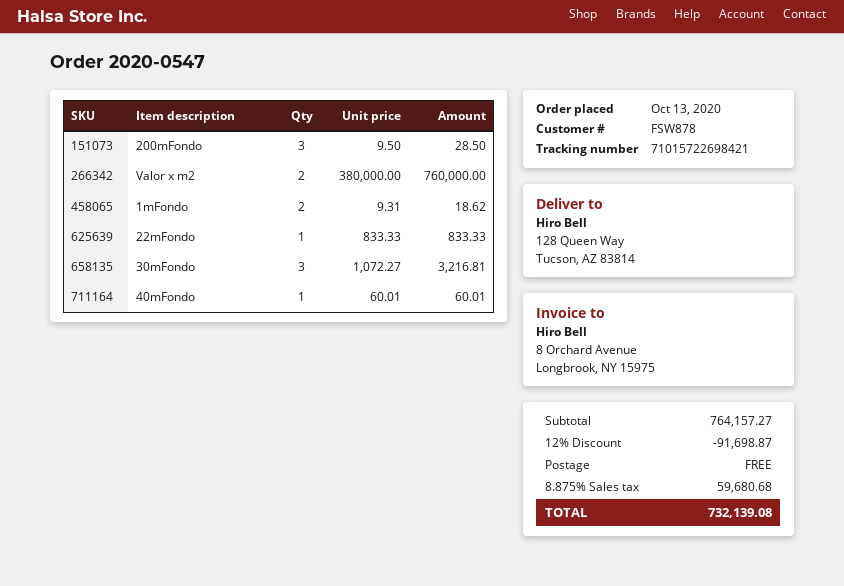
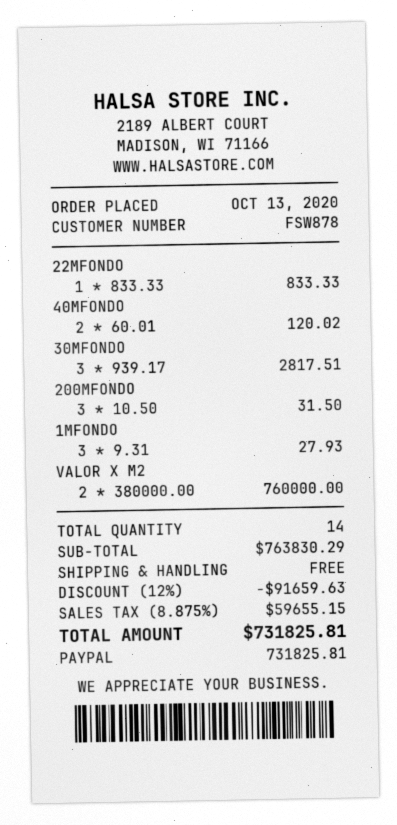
200mFondo: 3 x 9.50 = 28.50 -> 3 x 10.50 = 31.50
1mFondo: 2 x 9.31 = 18.62 -> 3 x 9.31 = 27.93
30mFondo: 3 x 1072.27 = 3216.81 -> 3 x 939.17 = 2817.51
40mFondo: 1 x 60.01 = 60.01 -> 2 x 60.01 = 120.02
subtotal: 764157.27 -> 763830.29
discount: 12% = 91698.87 -> 12% = 91659.63
tax: 8.875% = 59680.68 -> 8.875% = 59655.15
total: 732139.08 -> 731825.81

